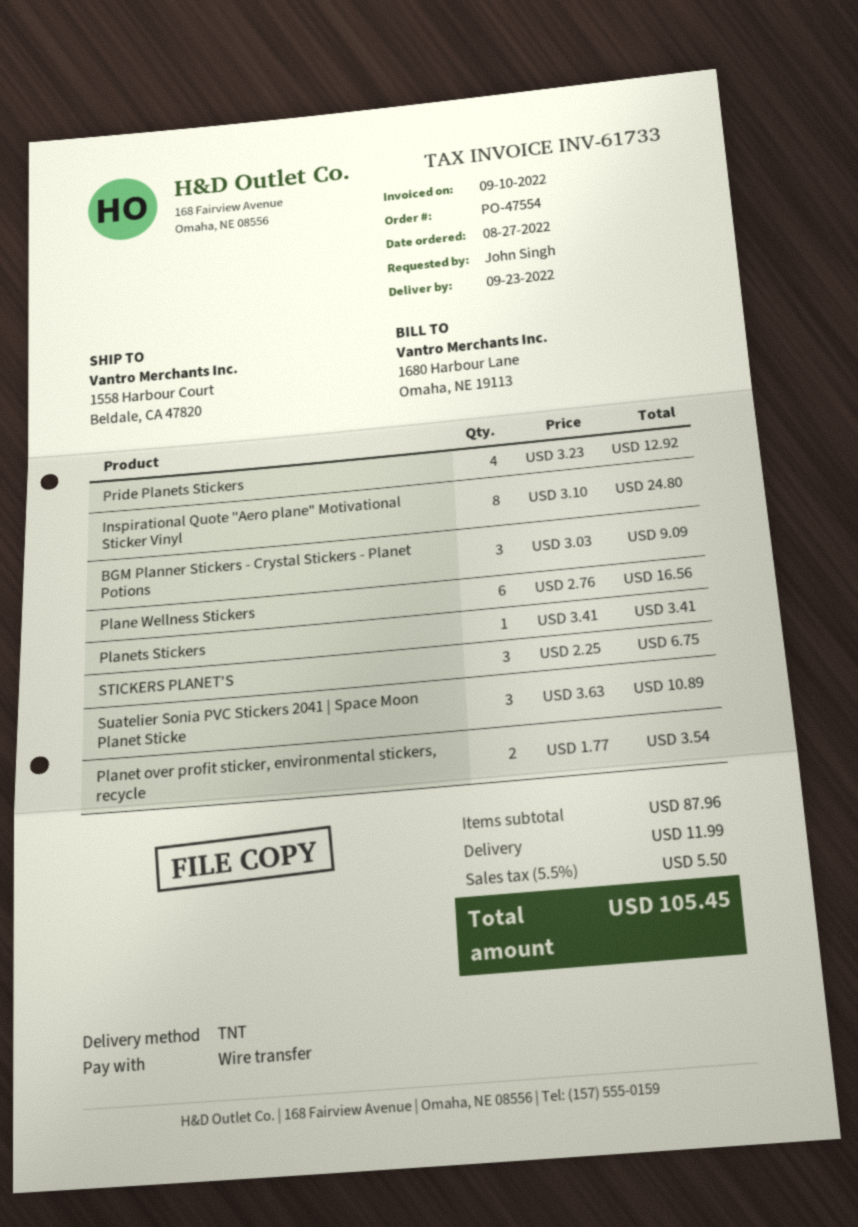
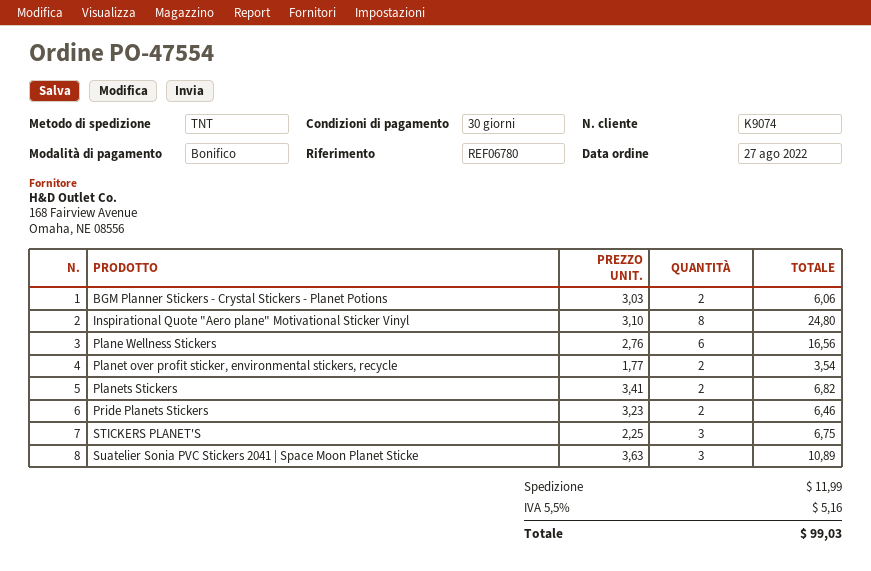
Pride Planets Stickers: 4 x 3.23 = 12.92 -> 2 x 3.23 = 6.46
BGM Planner Stickers - Crystal Stickers - Planet Potions: 3 x 3.03 = 9.09 -> 2 x 3.03 = 6.06
Planets Stickers: 1 x 3.41 = 3.41 -> 2 x 3.41 = 6.82
tax: 5.5% = 5.50 -> 5.5% = 5.16
total: 105.45 -> 99.03

